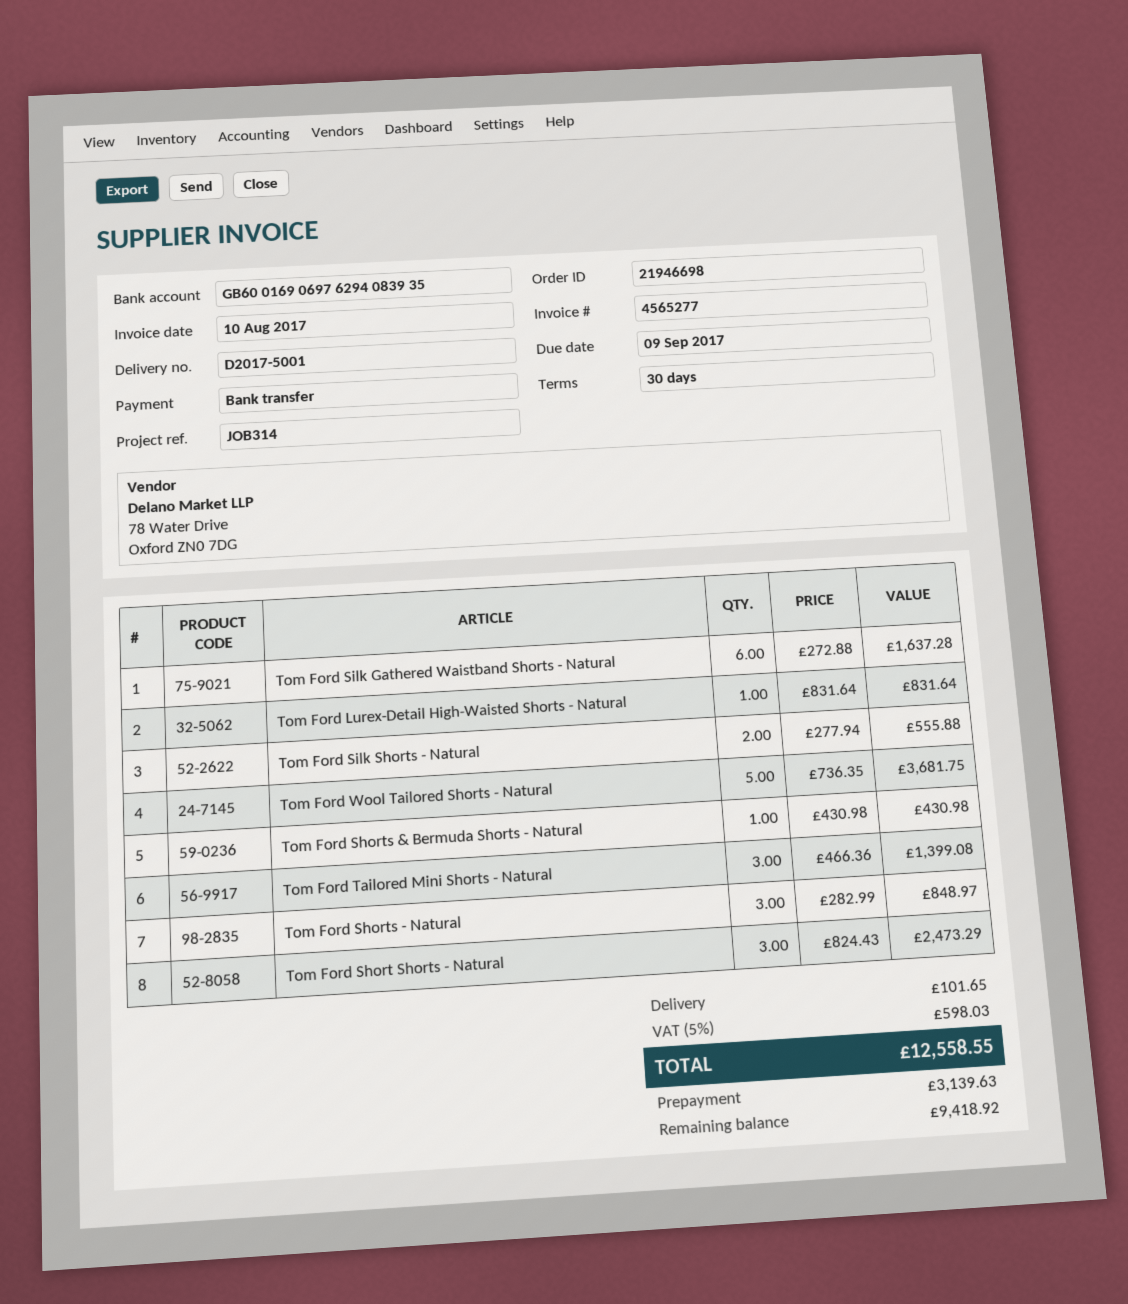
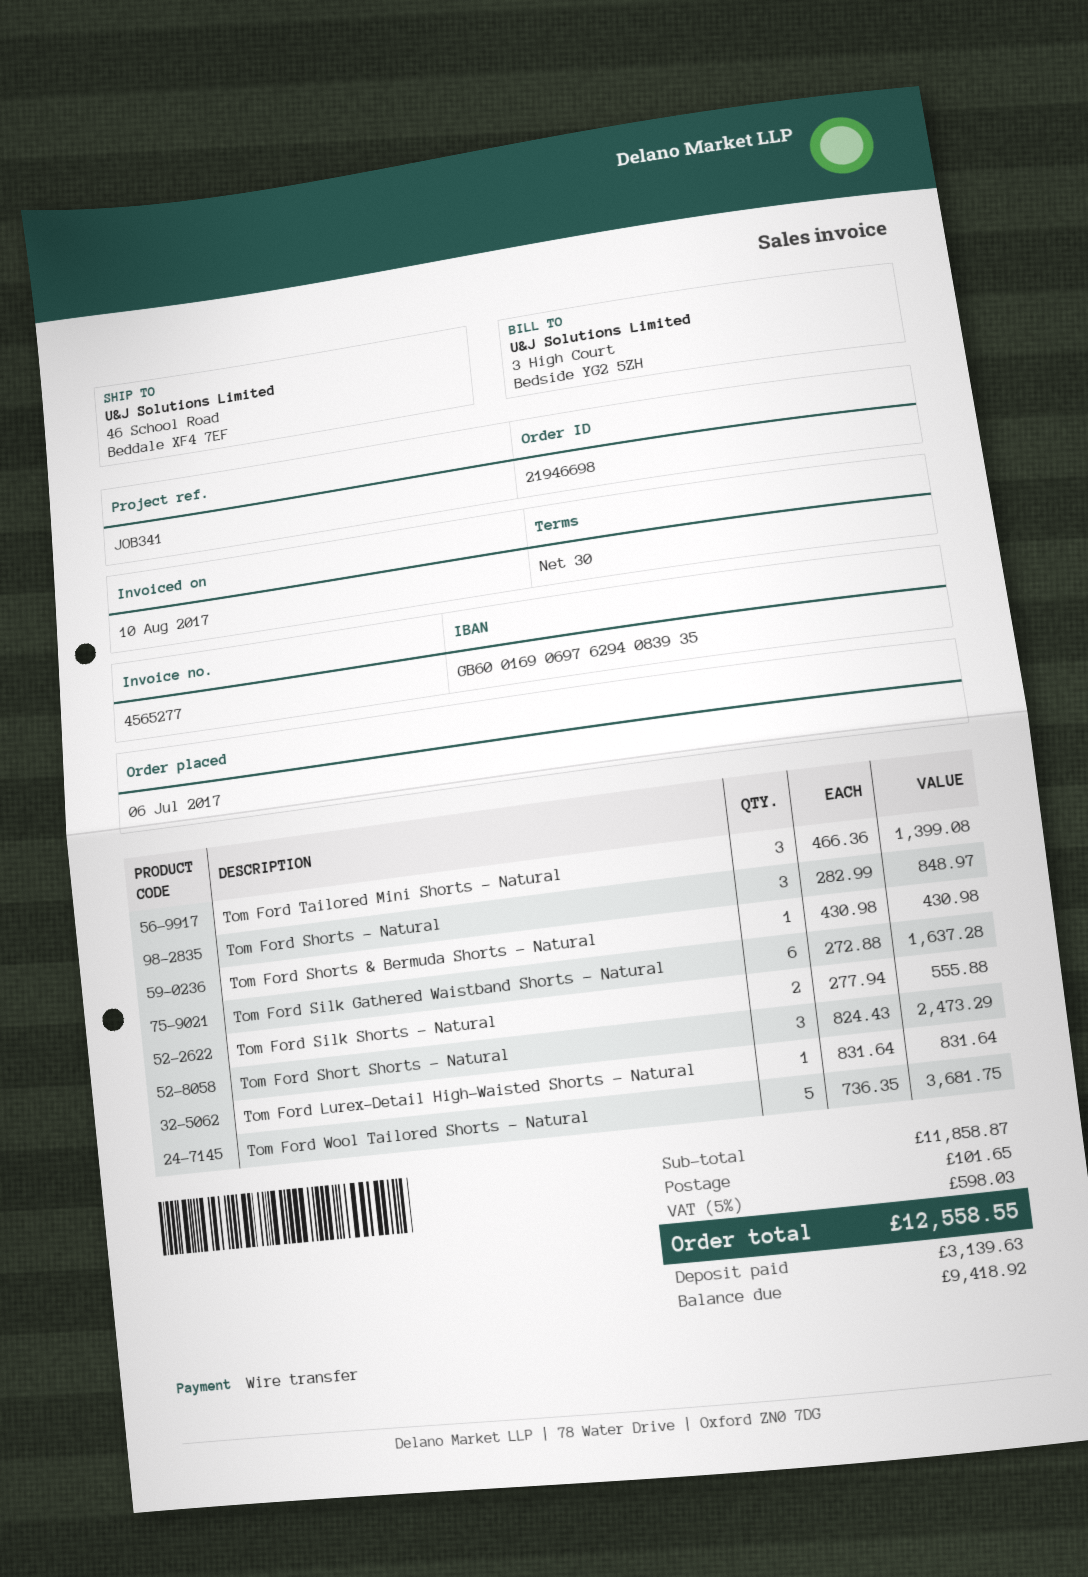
reference: JOB314 -> JOB341

